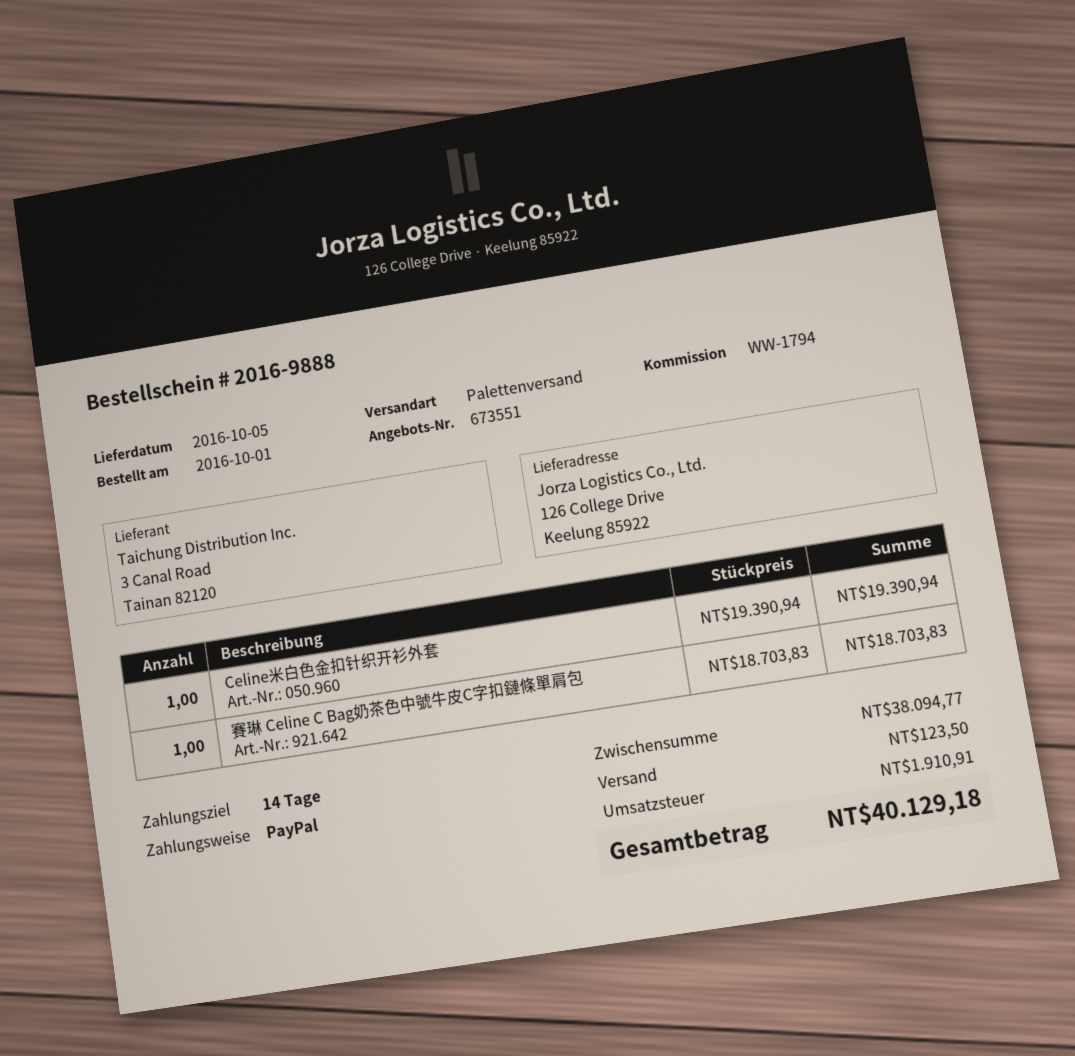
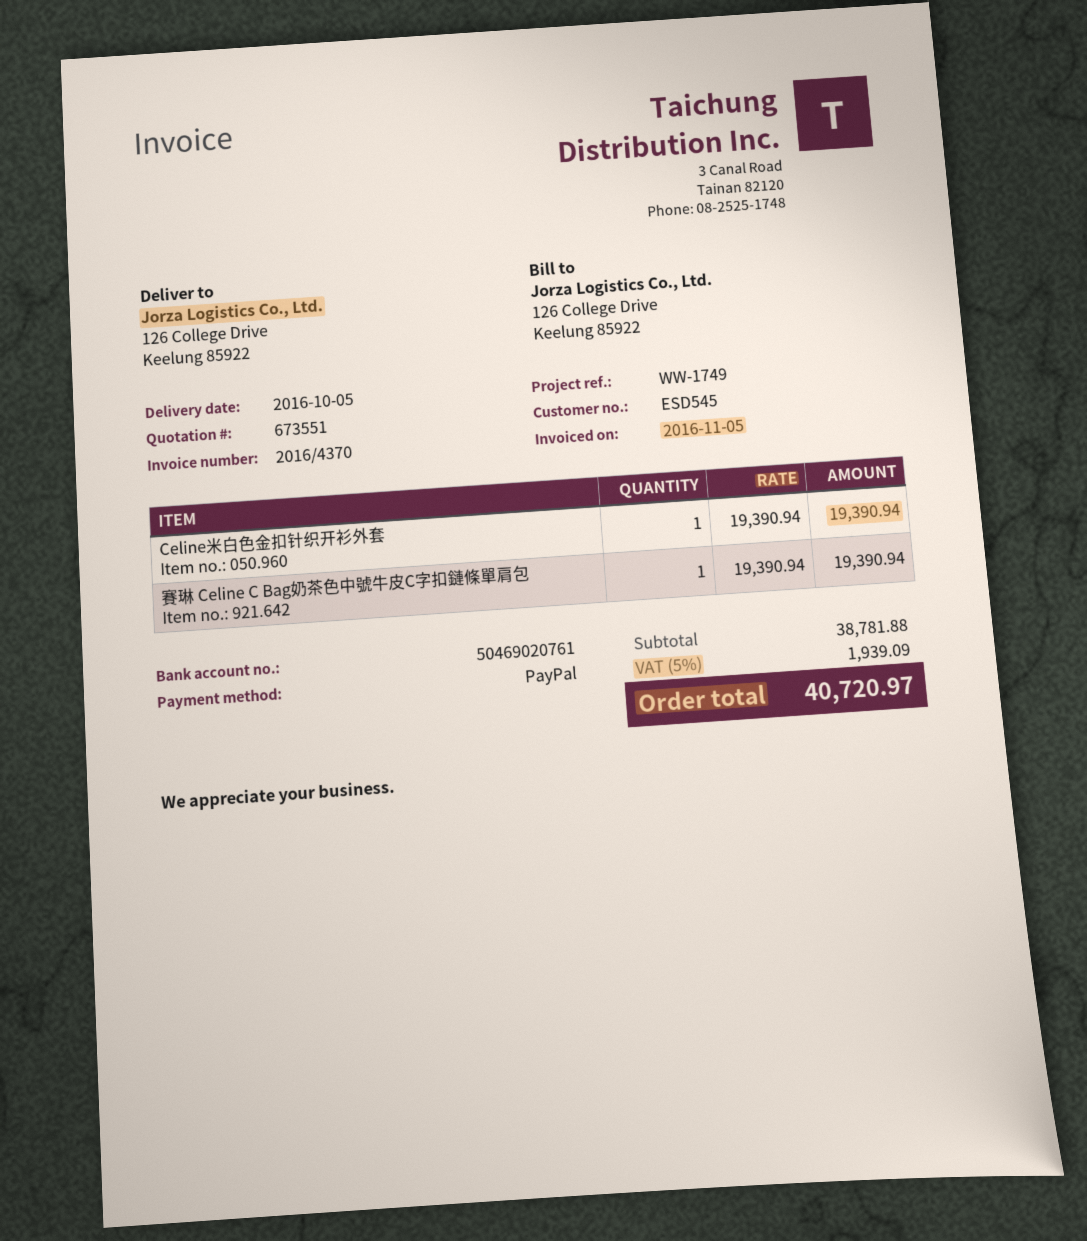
reference: WW-1794 -> WW-1749
賽琳 Celine C Bag奶茶色中號牛皮C字扣鏈條單肩包: 1 x 18703.83 = 18703.83 -> 1 x 19390.94 = 19390.94
subtotal: 38094.77 -> 38781.88
shipping: 123.50 -> none
tax: 1910.91 -> 1939.09
total: 40129.18 -> 40720.97

